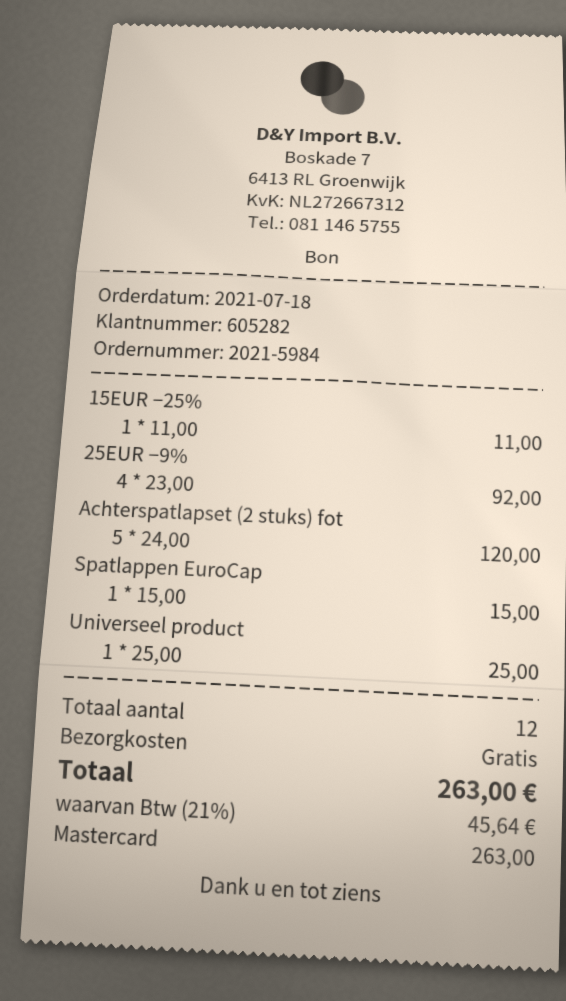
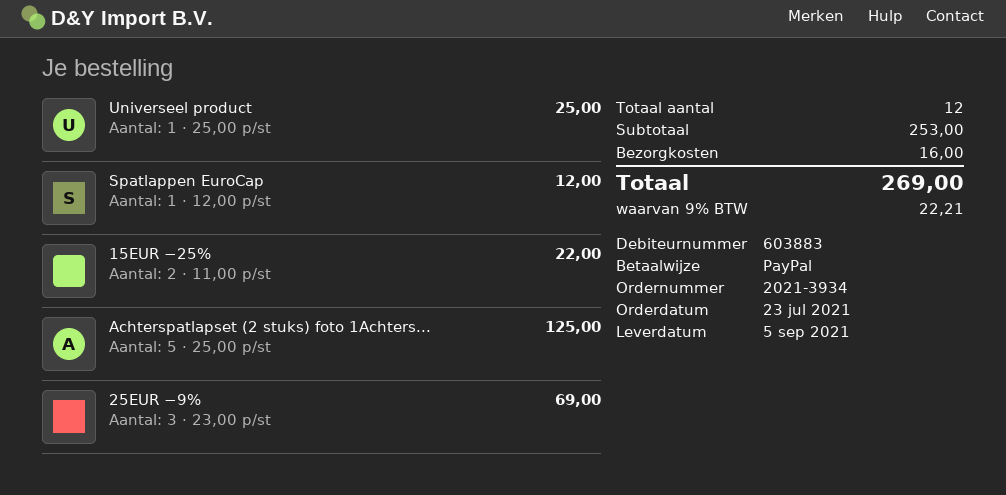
order number: 2021-5984 -> 2021-3934
order date: 2021-07-18 -> 2021-07-23
customer number: 605282 -> 603883
payment method: Mastercard -> PayPal
15EUR −25%: 1 x 11.00 = 11.00 -> 2 x 11.00 = 22.00
25EUR −9%: 4 x 23.00 = 92.00 -> 3 x 23.00 = 69.00
Achterspatlapset (2 stuks) fot: 5 x 24.00 = 120.00 -> 5 x 25.00 = 125.00
Spatlappen EuroCap: 1 x 15.00 = 15.00 -> 1 x 12.00 = 12.00
shipping: 0.00 -> 16.00
tax: 21% = 45.64 -> 9% = 22.21
total: 263.00 -> 269.00

